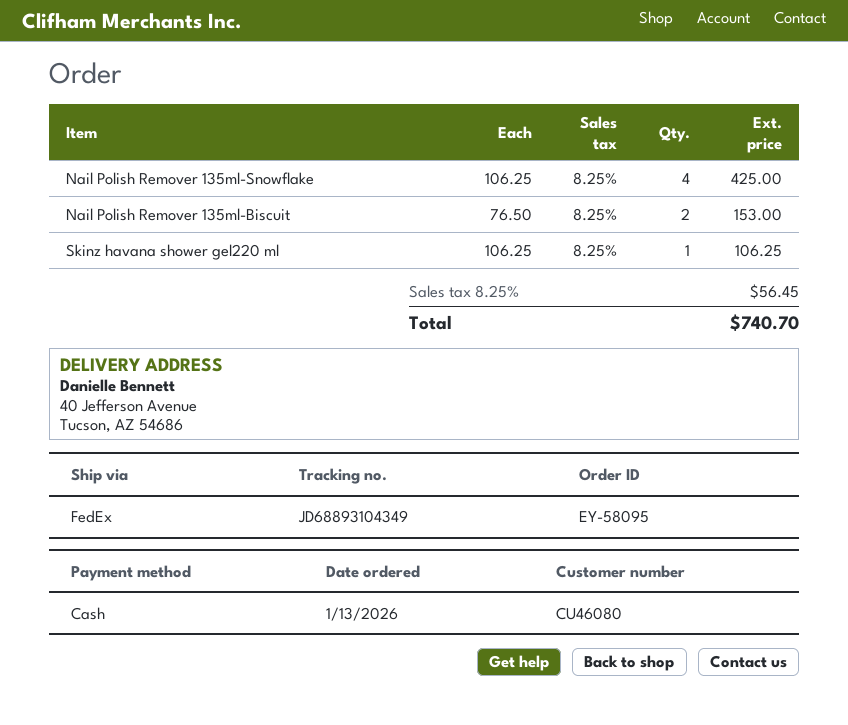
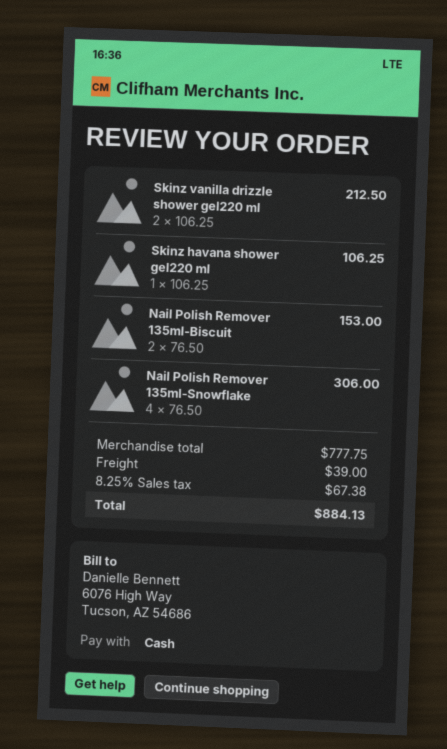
Nail Polish Remover 135ml-Snowflake: 4 x 106.25 = 425.00 -> 4 x 76.50 = 306.00
Skinz vanilla drizzle shower gel220 ml: none -> 2 x 106.25 = 212.50
shipping: none -> 39.00
tax: 8.25% = 56.45 -> 8.25% = 67.38
total: 740.70 -> 884.13

